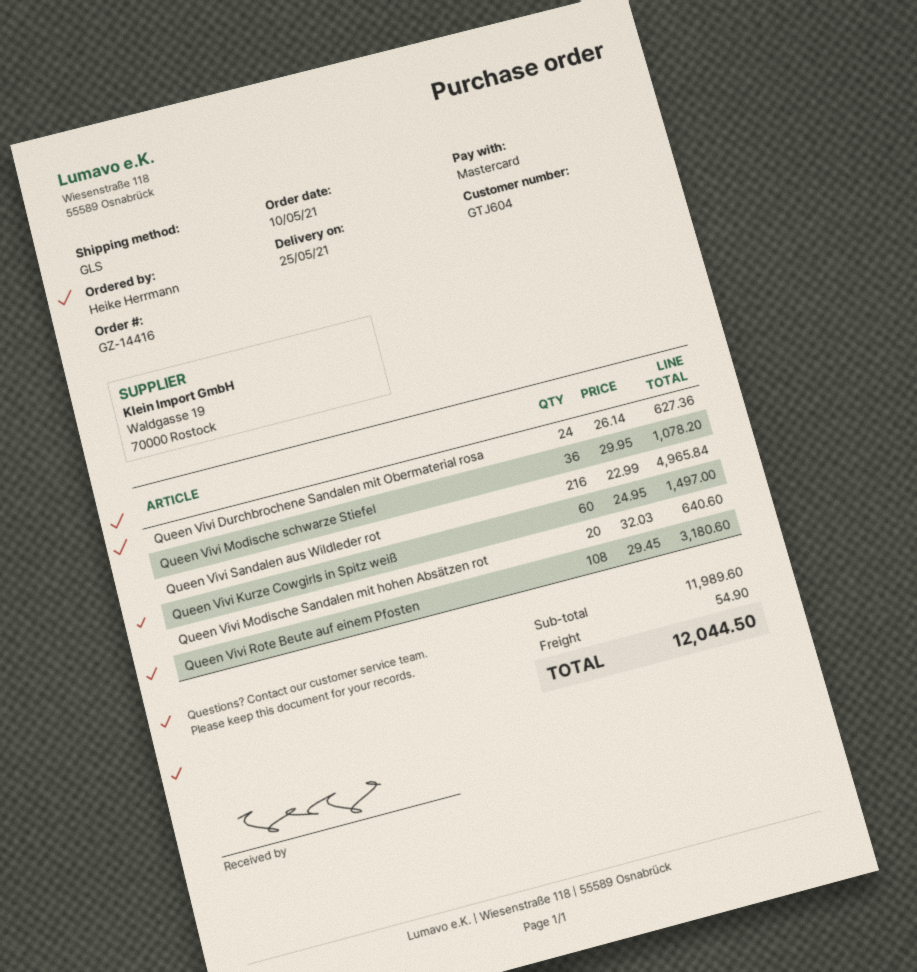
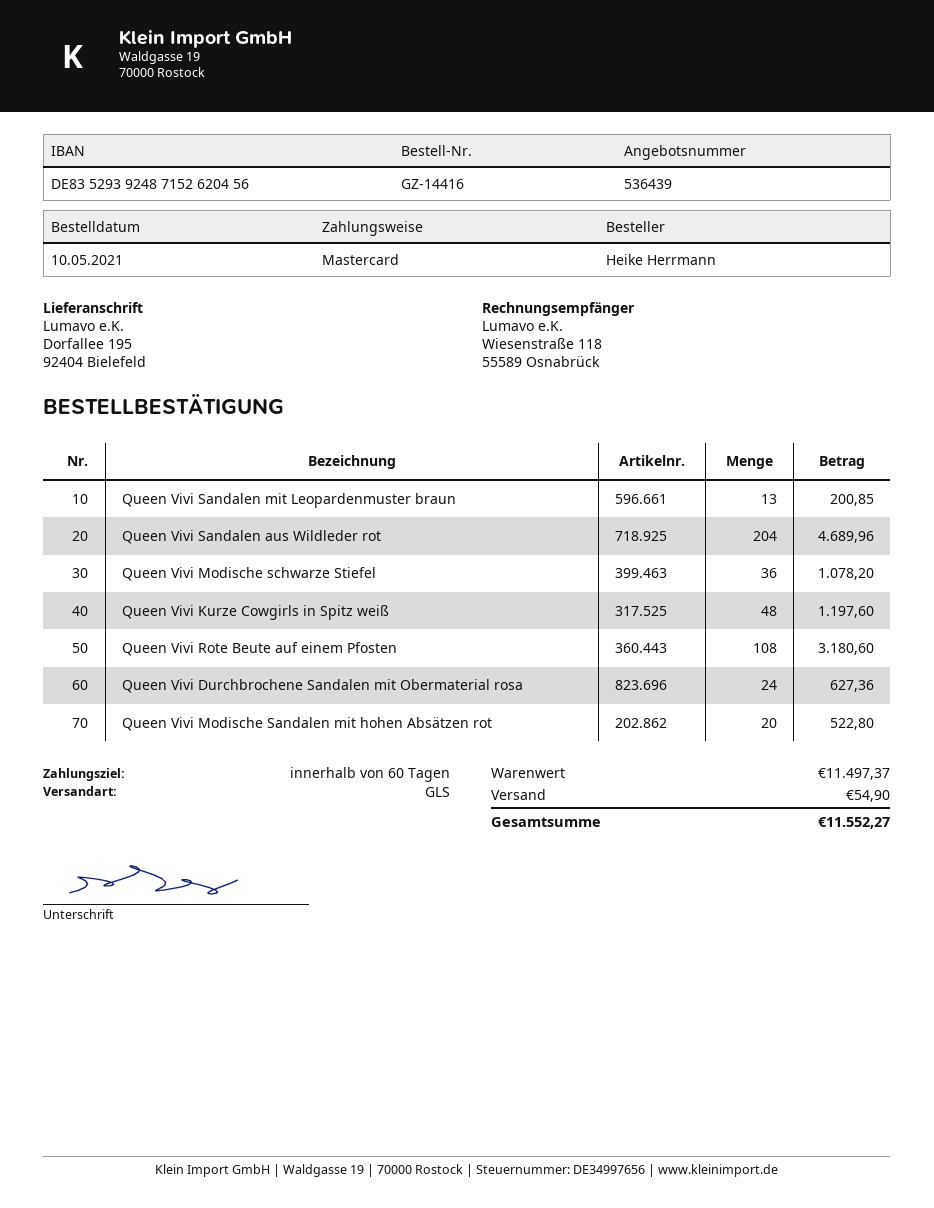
Queen Vivi Sandalen aus Wildleder rot: 216 for 4965.84 -> 204 for 4689.96
Queen Vivi Kurze Cowgirls in Spitz weiß: 60 for 1497.00 -> 48 for 1197.60
Queen Vivi Modische Sandalen mit hohen Absätzen rot: 20 for 640.60 -> 20 for 522.80
Queen Vivi Sandalen mit Leopardenmuster braun: none -> 13 for 200.85
subtotal: 11989.60 -> 11497.37
total: 12044.50 -> 11552.27

